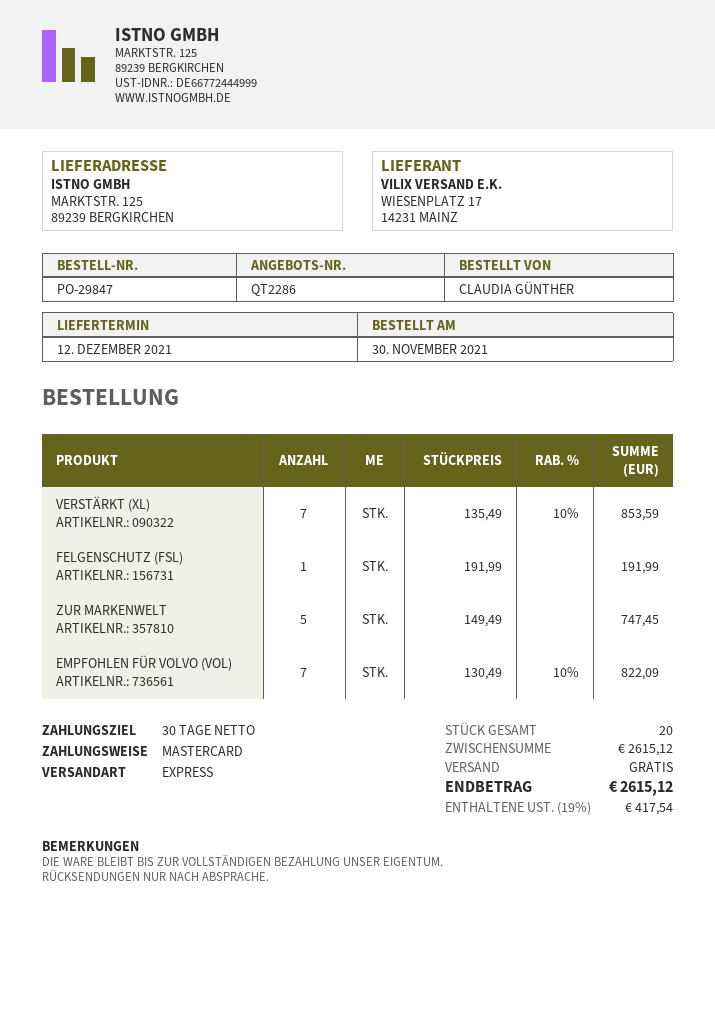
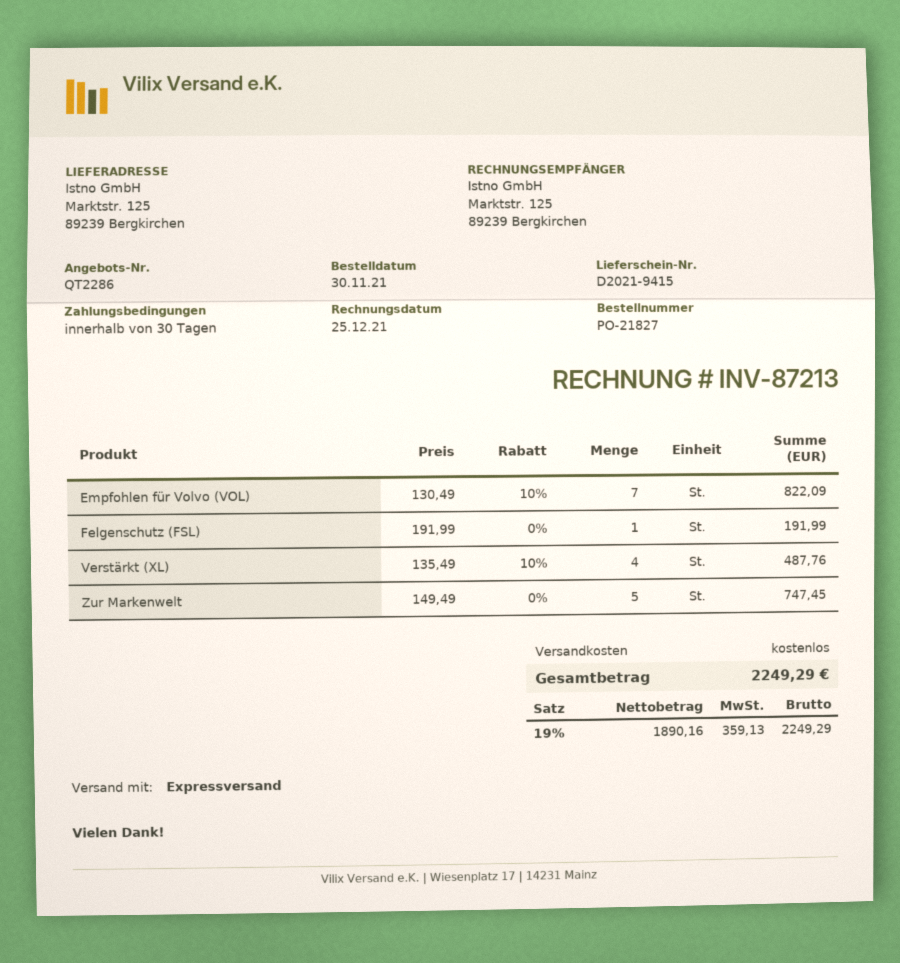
order number: PO-29847 -> PO-21827
VERSTÄRKT (XL): 7 x 135.49 - 10% = 853.59 -> 4 x 135.49 - 10% = 487.76
tax: 19% = 417.54 -> 19% = 359.13
total: 2615.12 -> 2249.29

